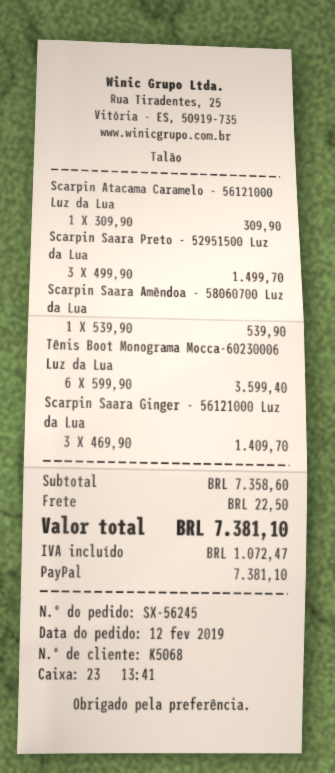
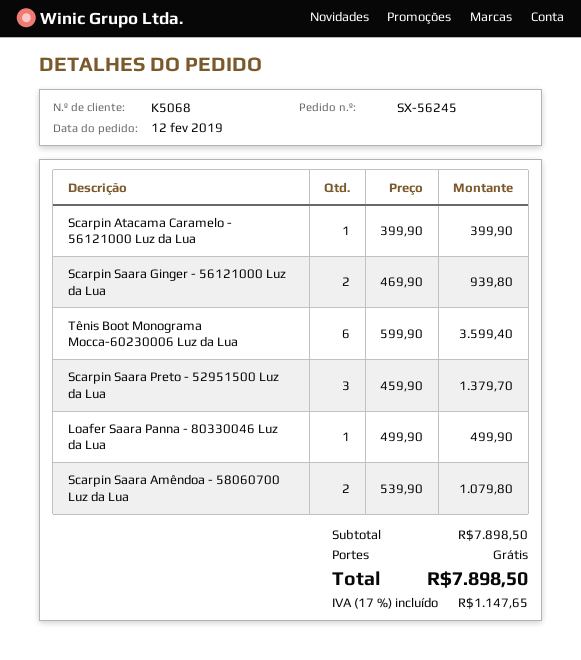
Scarpin Atacama Caramelo - 56121000 Luz da Lua: 1 x 309.90 = 309.90 -> 1 x 399.90 = 399.90
Scarpin Saara Preto - 52951500 Luz da Lua: 3 x 499.90 = 1499.70 -> 3 x 459.90 = 1379.70
Scarpin Saara Amêndoa - 58060700 Luz da Lua: 1 x 539.90 = 539.90 -> 2 x 539.90 = 1079.80
Scarpin Saara Ginger - 56121000 Luz da Lua: 3 x 469.90 = 1409.70 -> 2 x 469.90 = 939.80
Loafer Saara Panna - 80330046 Luz da Lua: none -> 1 x 499.90 = 499.90
subtotal: 7358.60 -> 7898.50
shipping: 22.50 -> 0.00
tax: 1072.47 -> 1147.65
total: 7381.10 -> 7898.50

